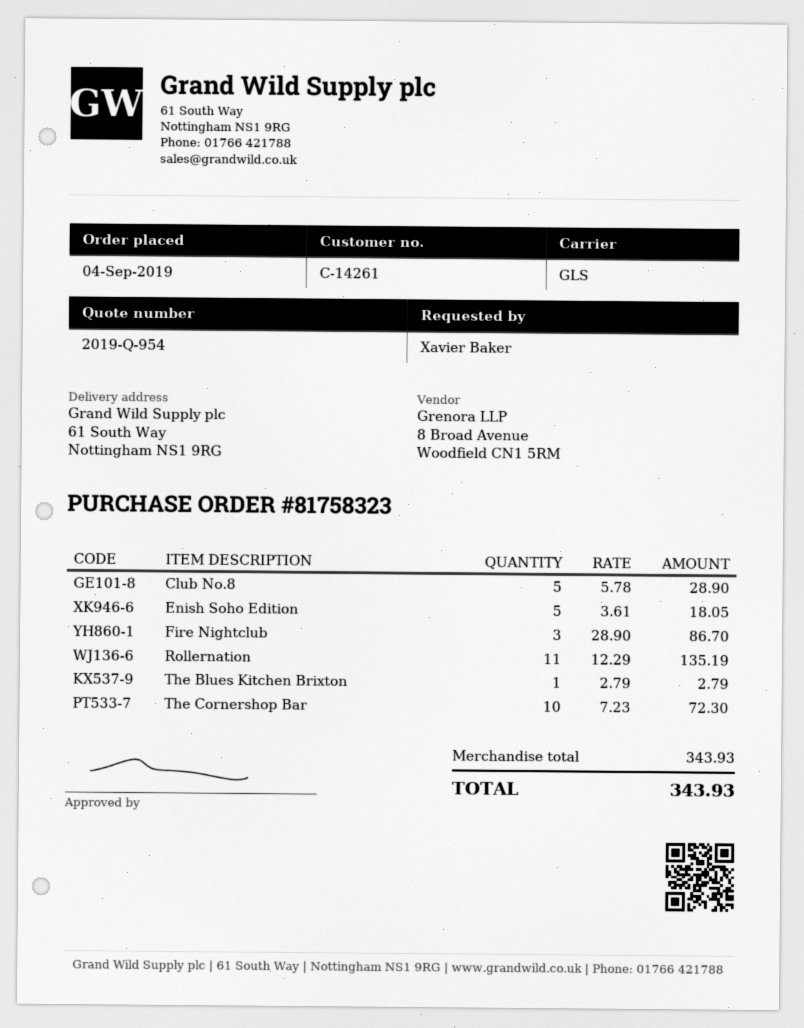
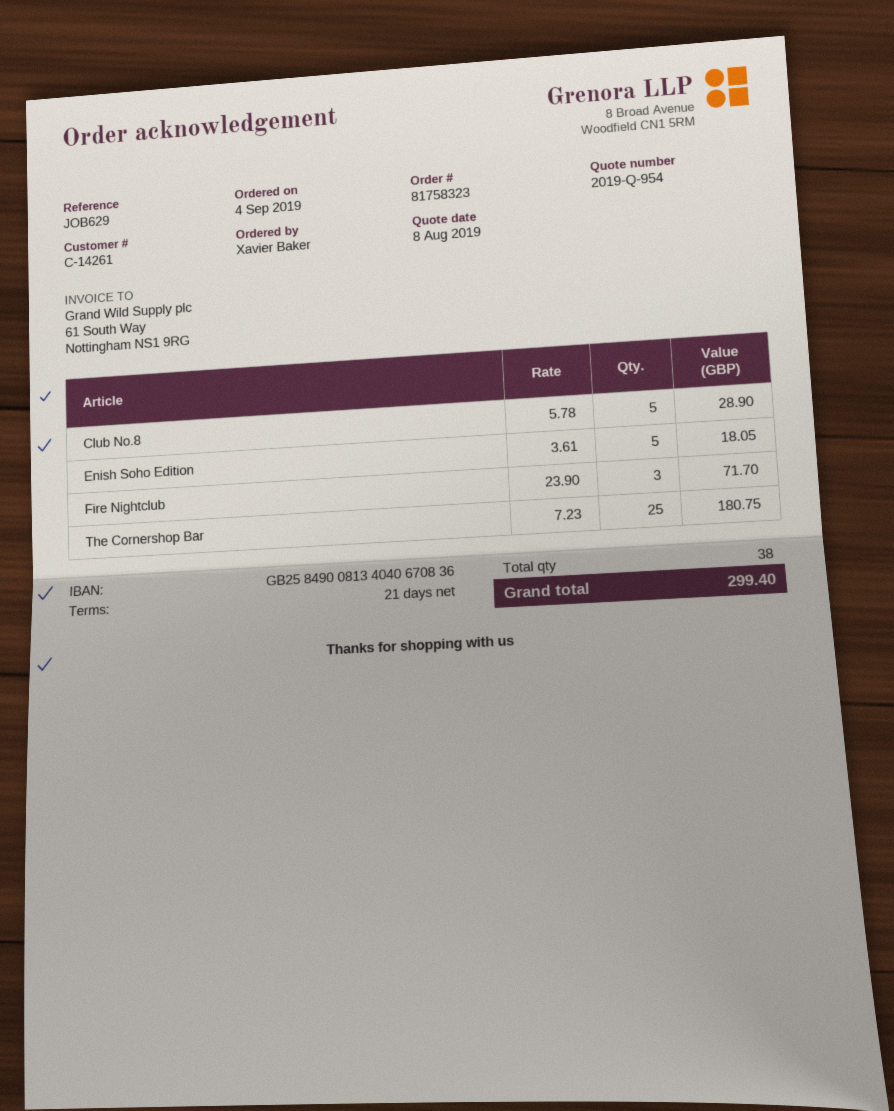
Fire Nightclub: 3 x 28.90 = 86.70 -> 3 x 23.90 = 71.70
Rollernation: 11 x 12.29 = 135.19 -> none
The Blues Kitchen Brixton: 1 x 2.79 = 2.79 -> none
The Cornershop Bar: 10 x 7.23 = 72.30 -> 25 x 7.23 = 180.75
total: 343.93 -> 299.40

